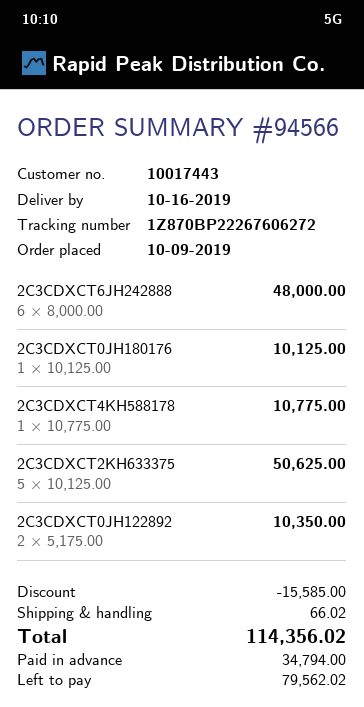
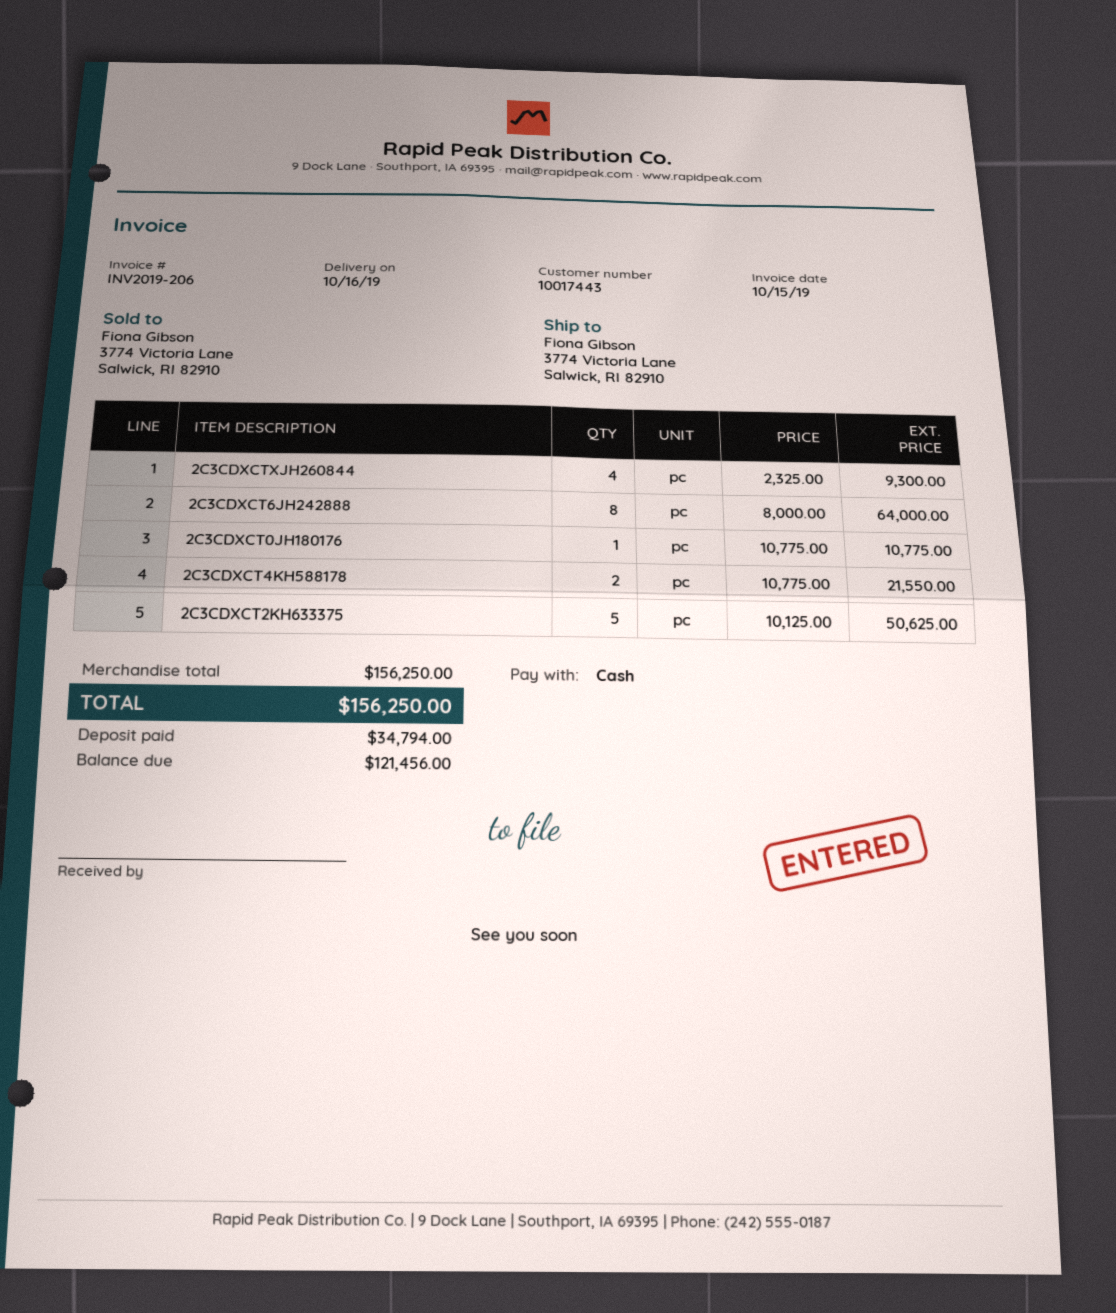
2C3CDXCT6JH242888: 6 x 8000.00 = 48000.00 -> 8 x 8000.00 = 64000.00
2C3CDXCT0JH180176: 1 x 10125.00 = 10125.00 -> 1 x 10775.00 = 10775.00
2C3CDXCT4KH588178: 1 x 10775.00 = 10775.00 -> 2 x 10775.00 = 21550.00
2C3CDXCT0JH122892: 2 x 5175.00 = 10350.00 -> none
2C3CDXCTXJH260844: none -> 4 x 2325.00 = 9300.00
discount: 15585.00 -> none
shipping: 66.02 -> none
total: 114356.02 -> 156250.00
balance: 79562.02 -> 121456.00

